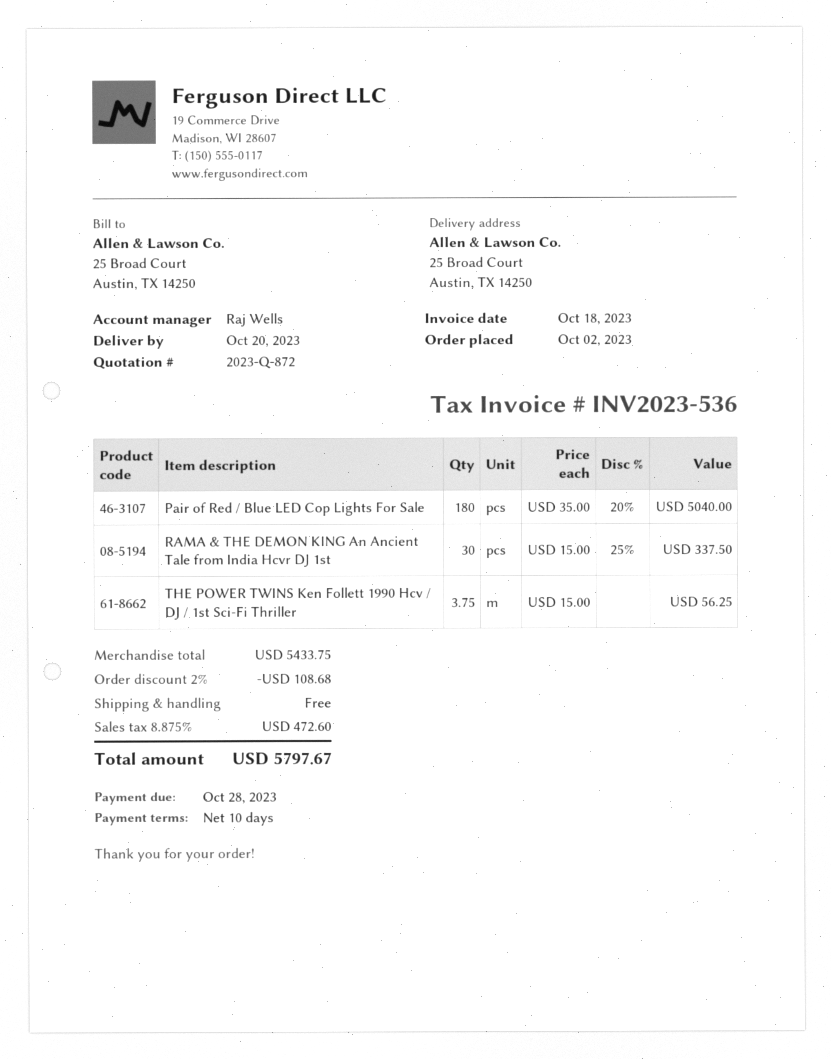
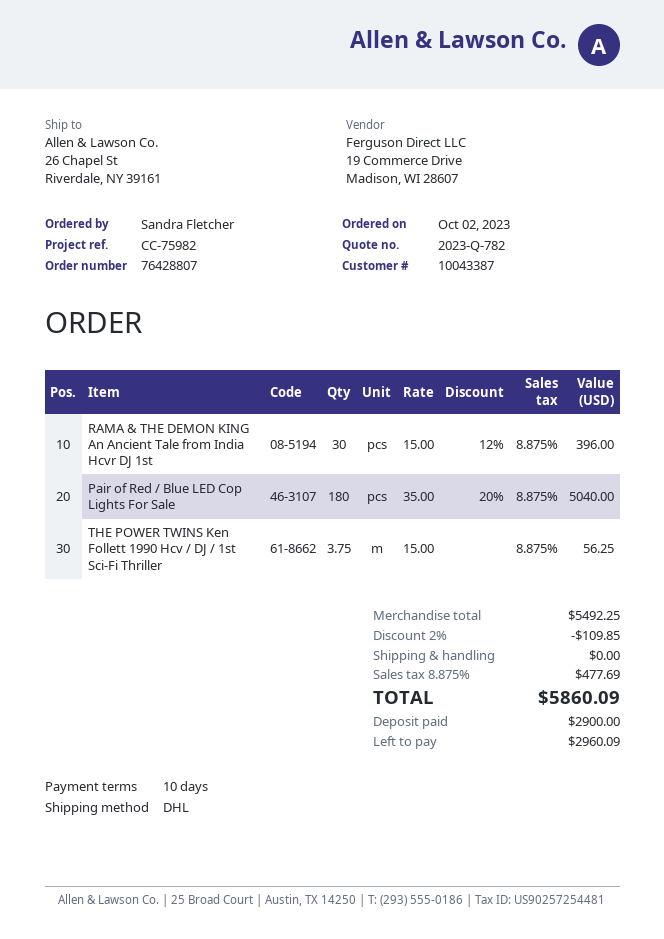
quote number: 2023-Q-872 -> 2023-Q-782
ship to: 25 Broad Court, Austin, TX 14250 -> 26 Chapel St, Riverdale, NY 39161
RAMA & THE DEMON KING An Ancient Tale from India Hcvr DJ 1st: 30 x 15.00 - 25% = 337.50 -> 30 x 15.00 - 12% = 396.00
subtotal: 5433.75 -> 5492.25
discount: 2% = 108.68 -> 2% = 109.85
tax: 8.875% = 472.60 -> 8.875% = 477.69
total: 5797.67 -> 5860.09

